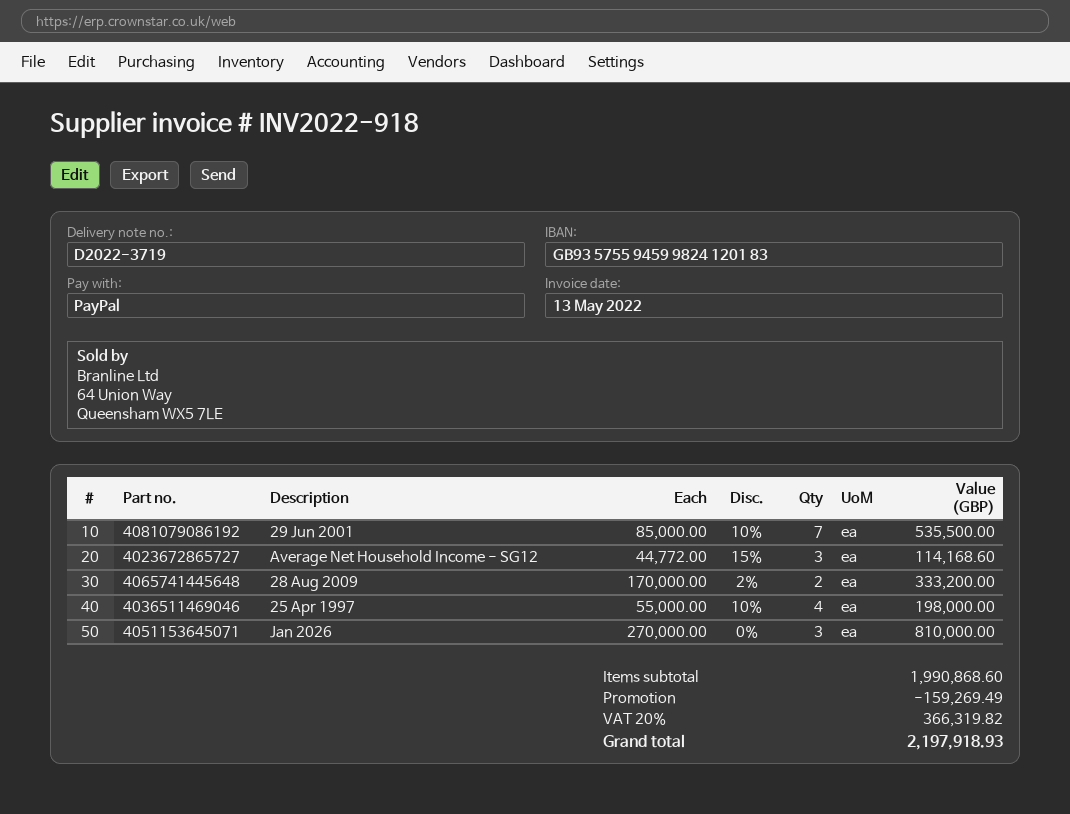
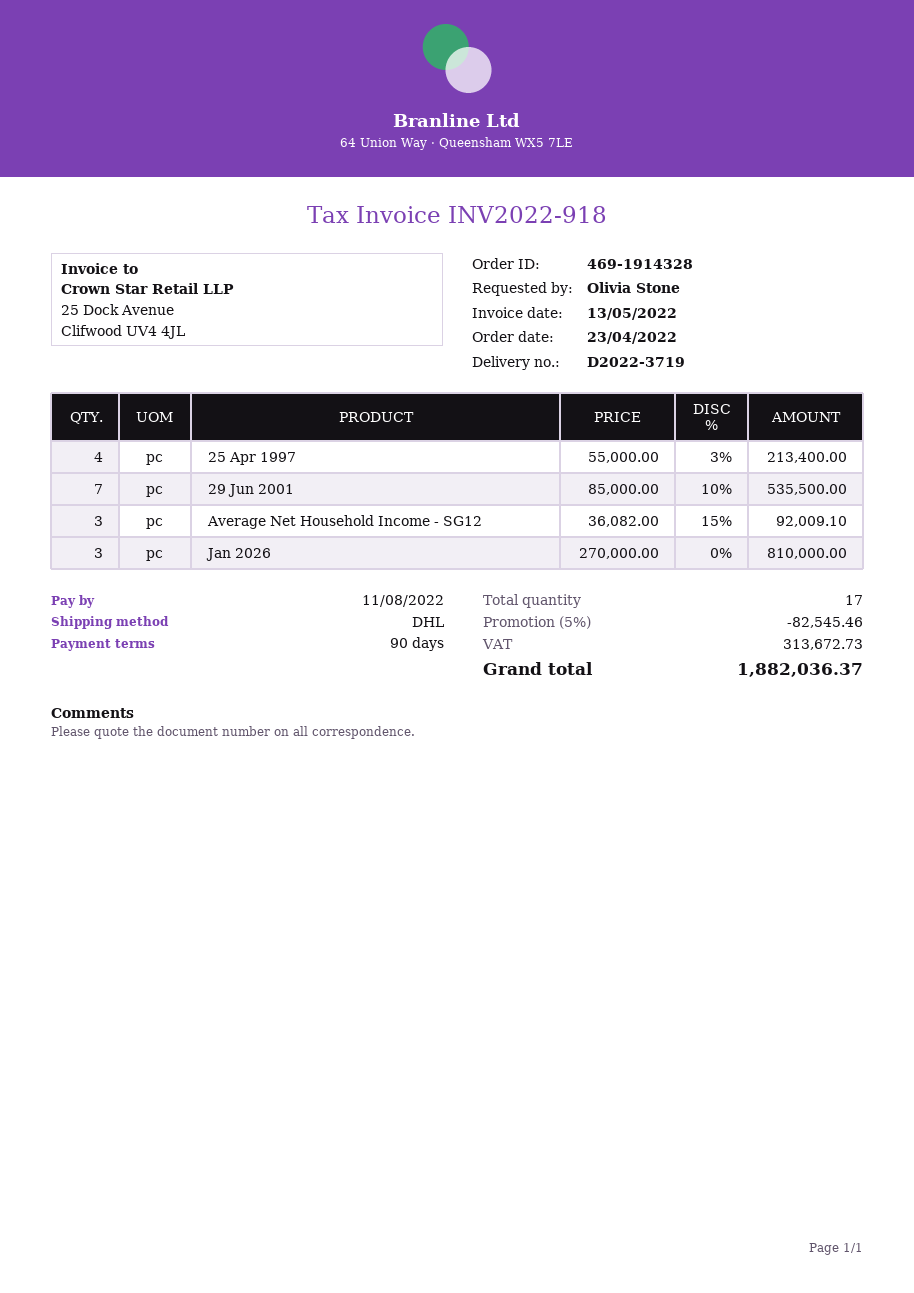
Average Net Household Income - SG12: 3 x 44772.00 - 15% = 114168.60 -> 3 x 36082.00 - 15% = 92009.10
28 Aug 2009: 2 x 170000.00 - 2% = 333200.00 -> none
25 Apr 1997: 4 x 55000.00 - 10% = 198000.00 -> 4 x 55000.00 - 3% = 213400.00
discount: 159269.49 -> 82545.46
tax: 366319.82 -> 313672.73
total: 2197918.93 -> 1882036.37

